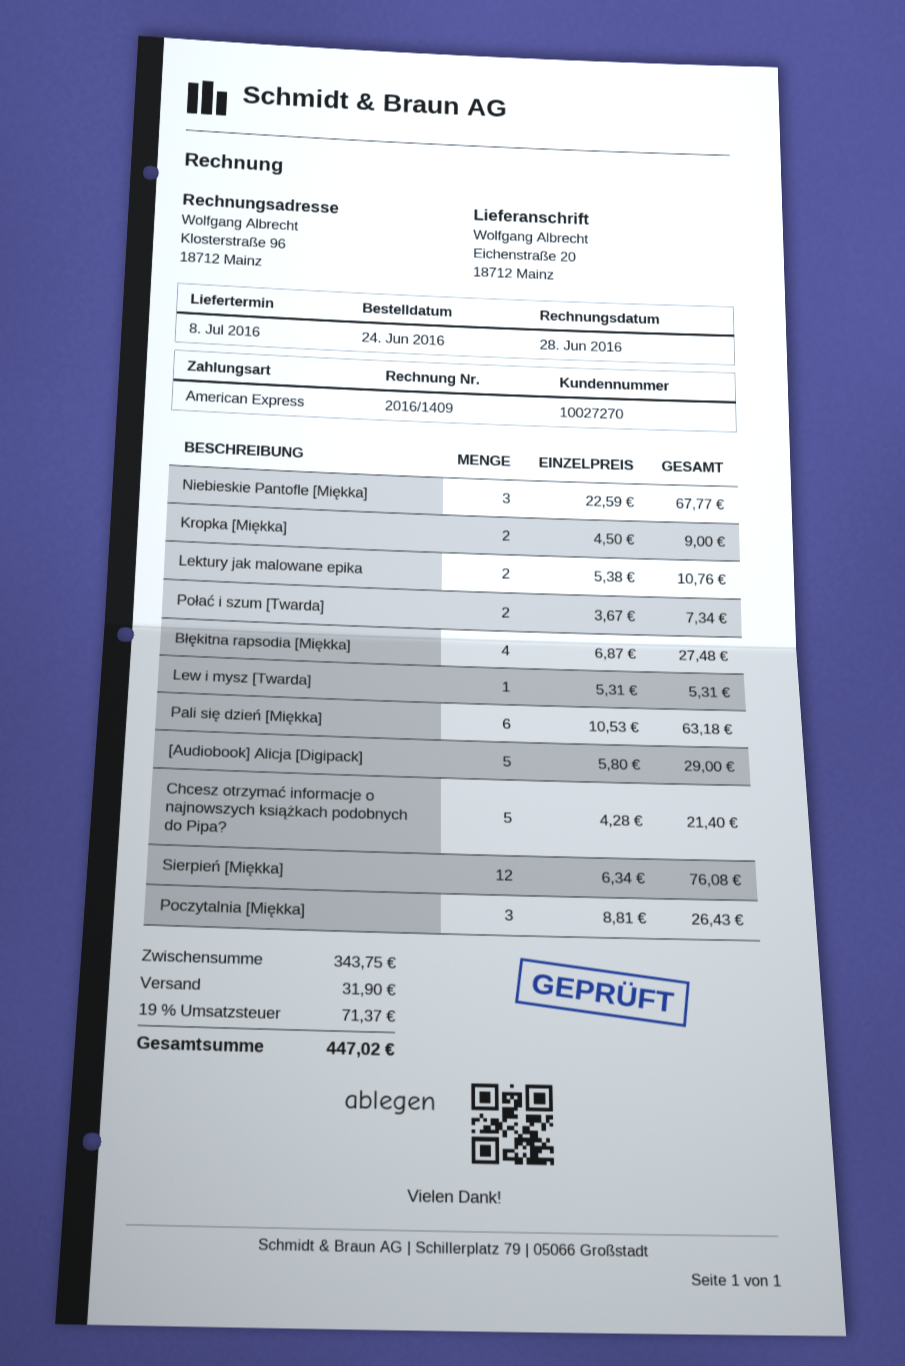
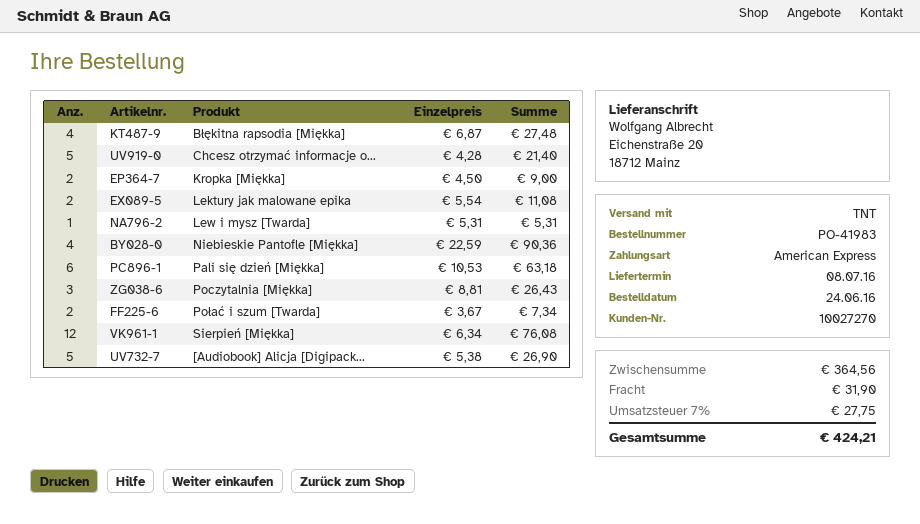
Niebieskie Pantofle [Miękka]: 3 x 22.59 = 67.77 -> 4 x 22.59 = 90.36
Lektury jak malowane epika: 2 x 5.38 = 10.76 -> 2 x 5.54 = 11.08
[Audiobook] Alicja [Digipack]: 5 x 5.80 = 29.00 -> 5 x 5.38 = 26.90
subtotal: 343.75 -> 364.56
tax: 19% = 71.37 -> 7% = 27.75
total: 447.02 -> 424.21

